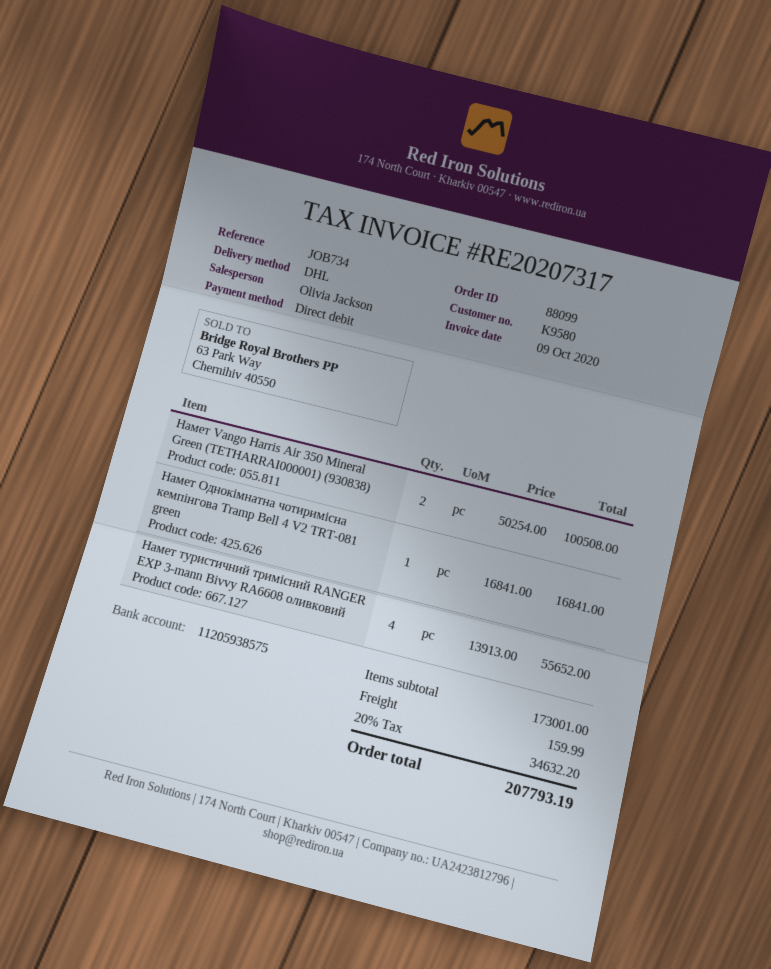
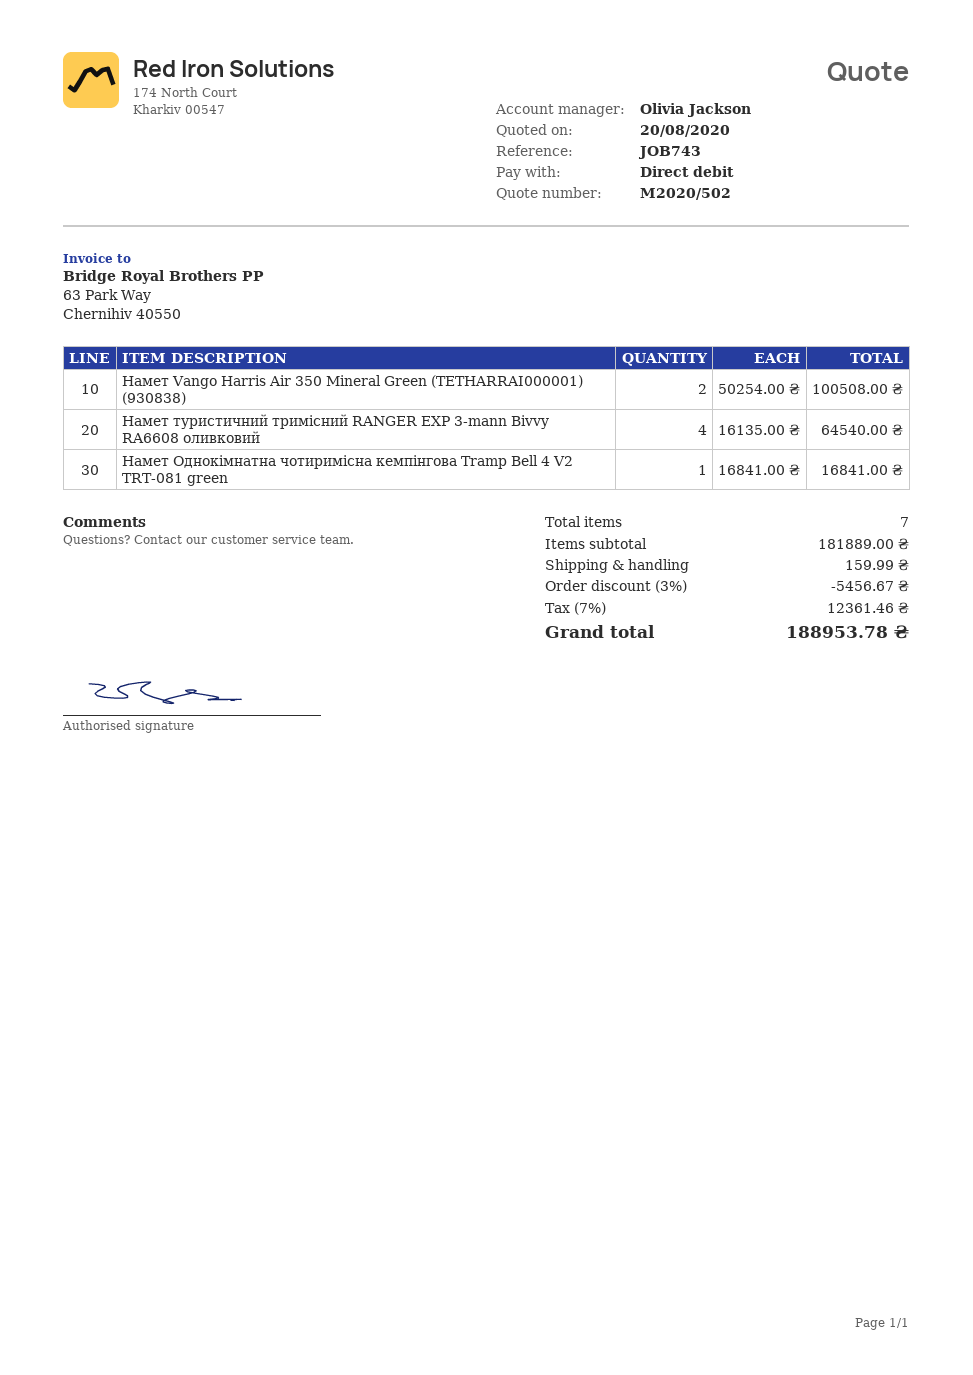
reference: JOB734 -> JOB743
Намет туристичний тримісний RANGER EXP 3-mann Bivvy RA6608 оливковий: 4 x 13913.00 = 55652.00 -> 4 x 16135.00 = 64540.00
subtotal: 173001.00 -> 181889.00
discount: none -> 3% = 5456.67
tax: 20% = 34632.20 -> 7% = 12361.46
total: 207793.19 -> 188953.78

